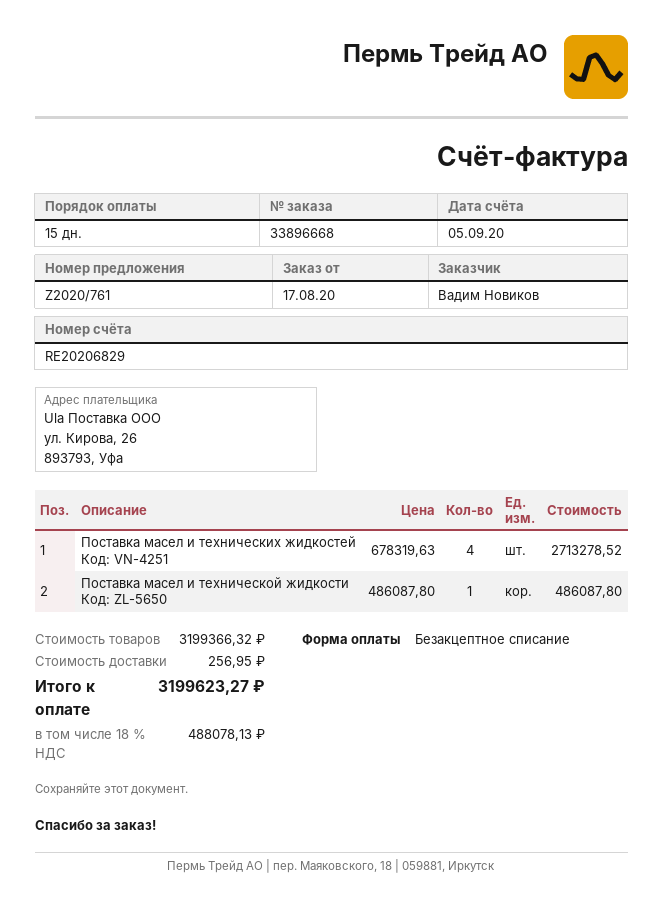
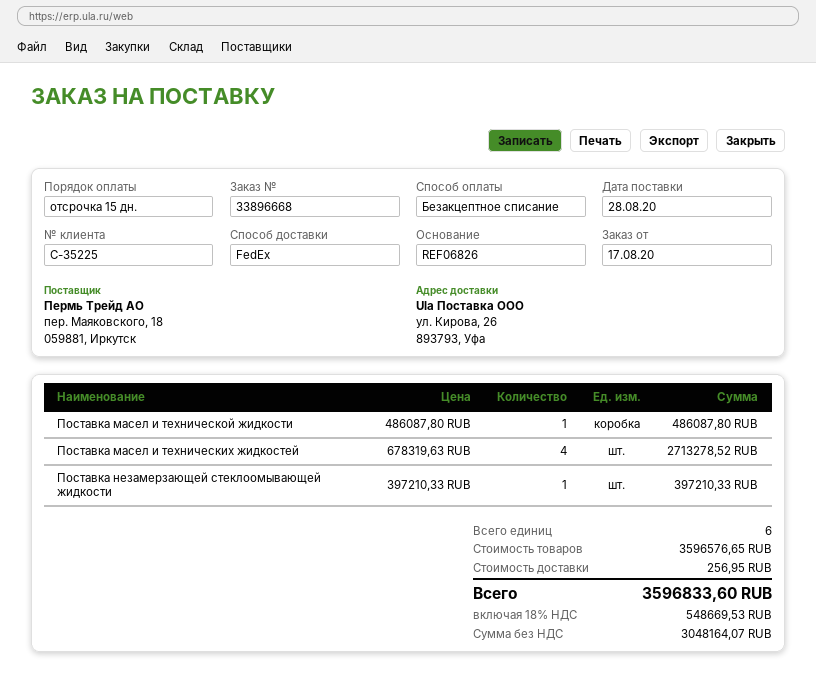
Поставка незамерзающей стеклоомывающей жидкости: none -> 1 x 397210.33 = 397210.33
subtotal: 3199366.32 -> 3596576.65
tax: 18% = 488078.13 -> 18% = 548669.53
total: 3199623.27 -> 3596833.60

